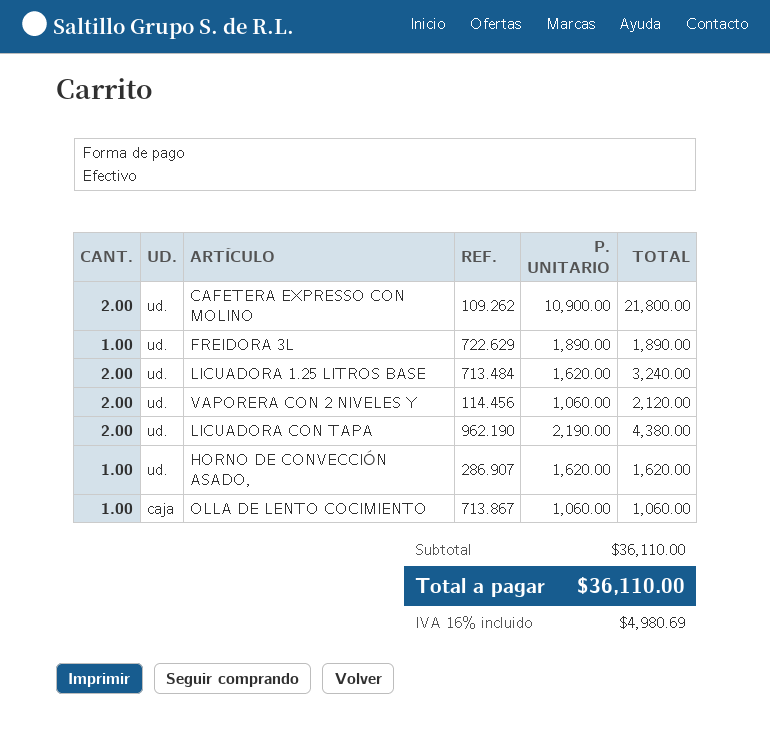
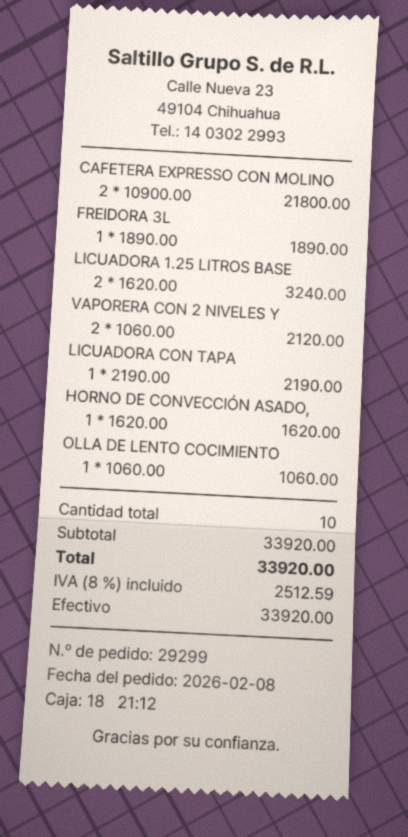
LICUADORA CON TAPA: 2 x 2190.00 = 4380.00 -> 1 x 2190.00 = 2190.00
subtotal: 36110.00 -> 33920.00
tax: 16% = 4980.69 -> 8% = 2512.59
total: 36110.00 -> 33920.00

